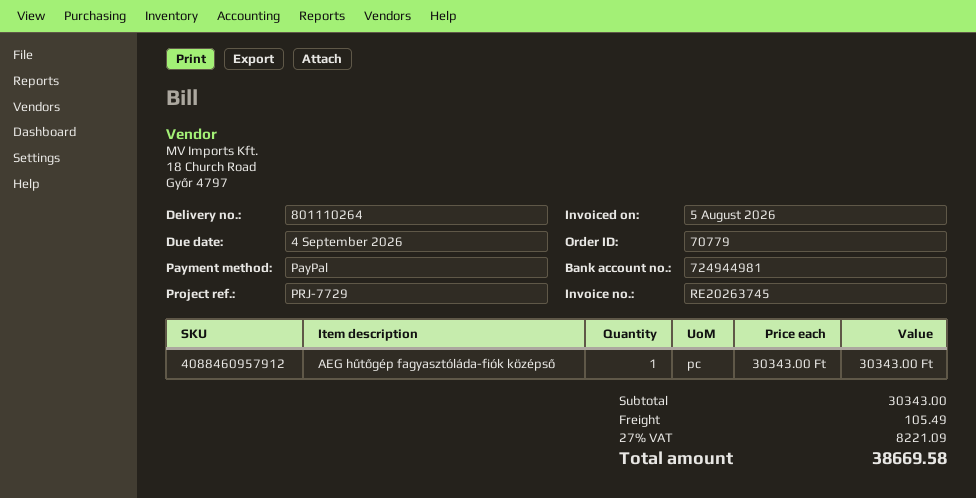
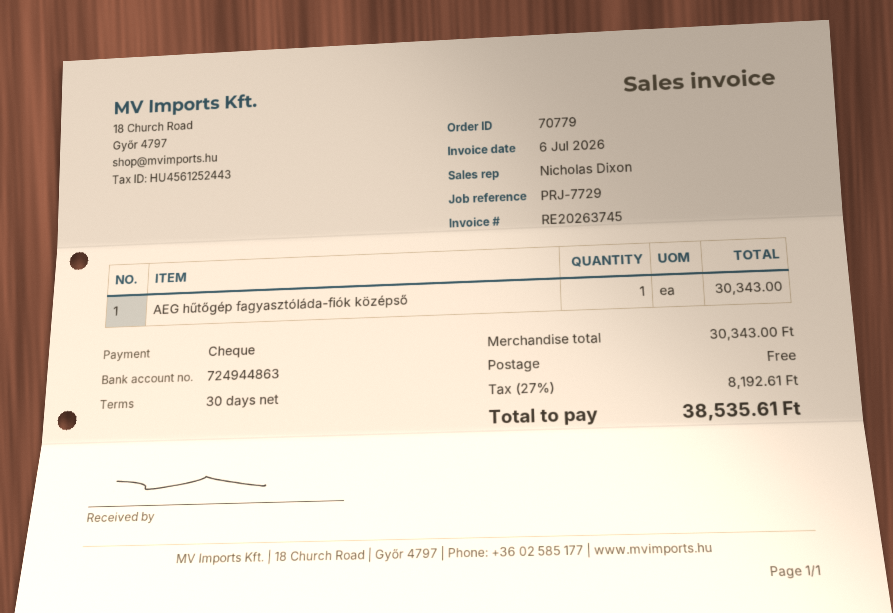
invoice date: 2026-08-05 -> 2026-07-06
payment method: PayPal -> cheque
bank account: 724944981 -> 724944863
shipping: 105.49 -> 0.00
tax: 27% = 8221.09 -> 27% = 8192.61
total: 38669.58 -> 38535.61

